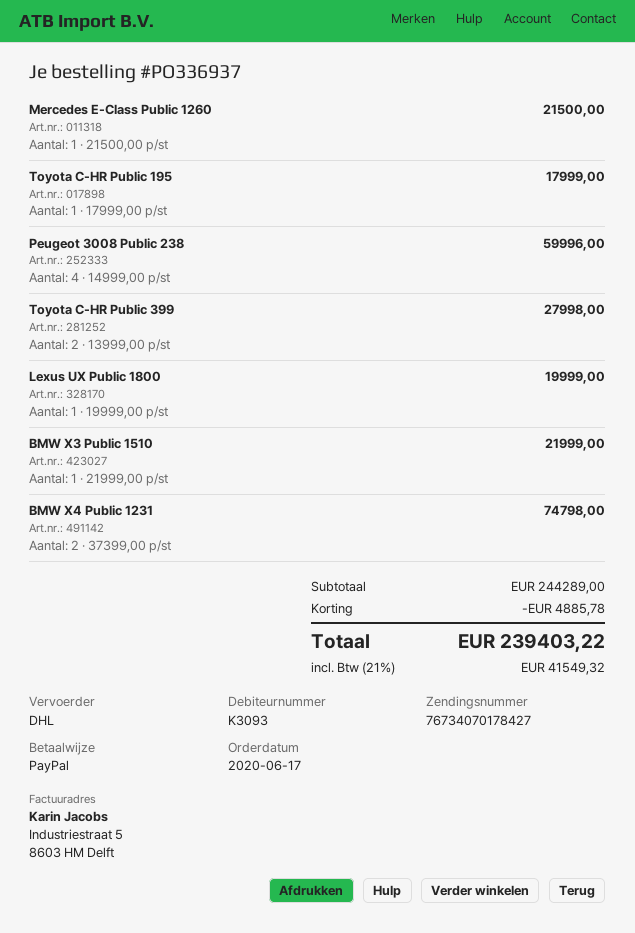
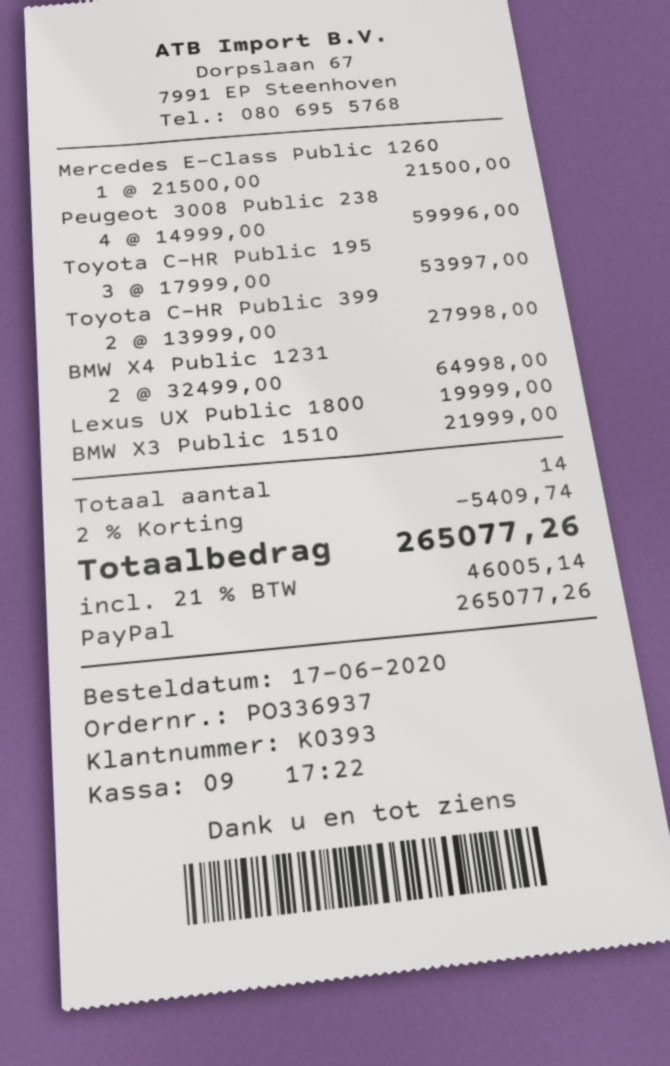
customer number: K3093 -> K0393
Toyota C-HR Public 195: 1 x 17999.00 = 17999.00 -> 3 x 17999.00 = 53997.00
BMW X4 Public 1231: 2 x 37399.00 = 74798.00 -> 2 x 32499.00 = 64998.00
discount: 4885.78 -> 5409.74
tax: 21% = 41549.32 -> 21% = 46005.14
total: 239403.22 -> 265077.26

